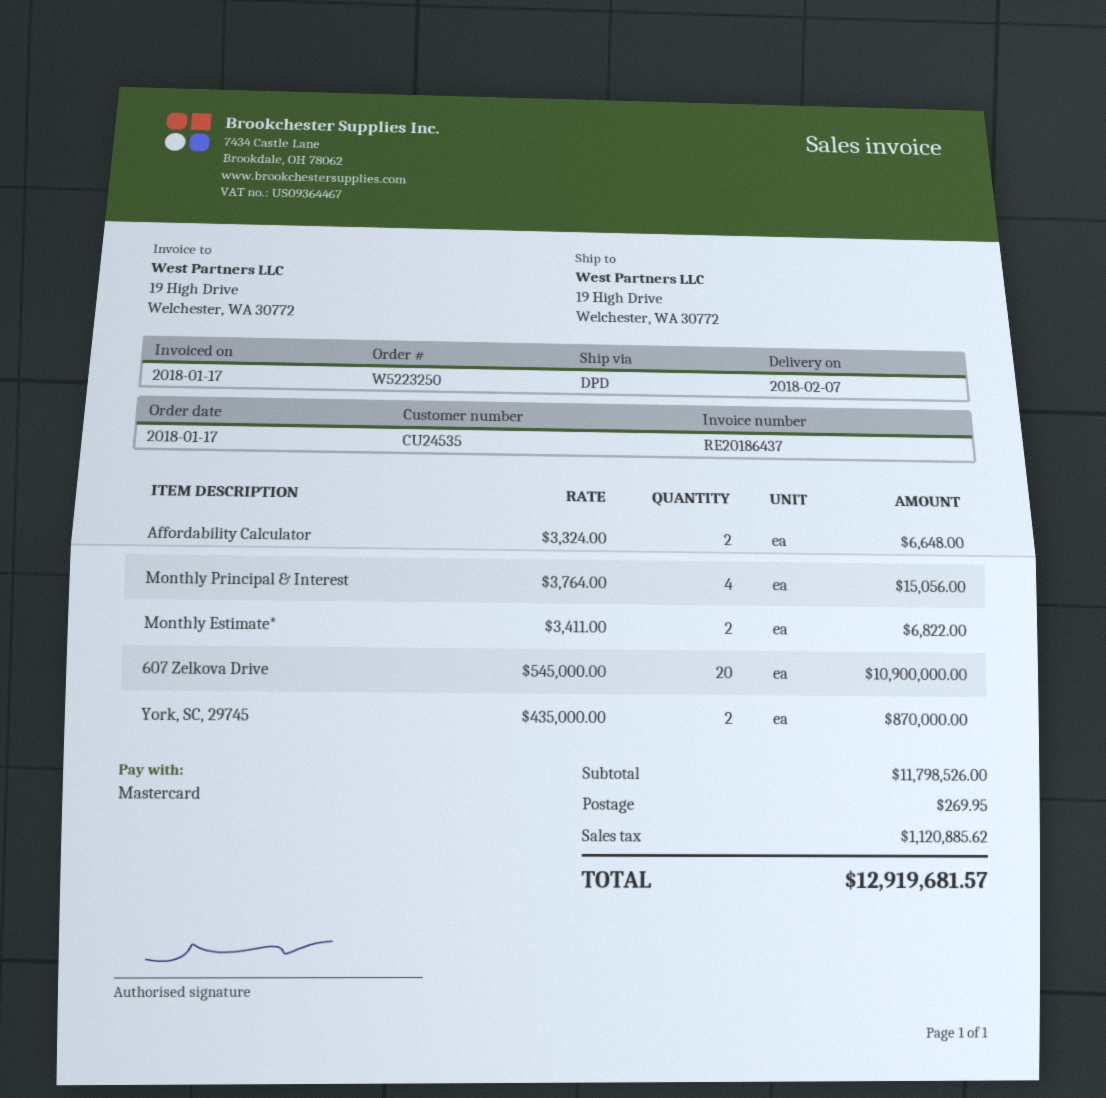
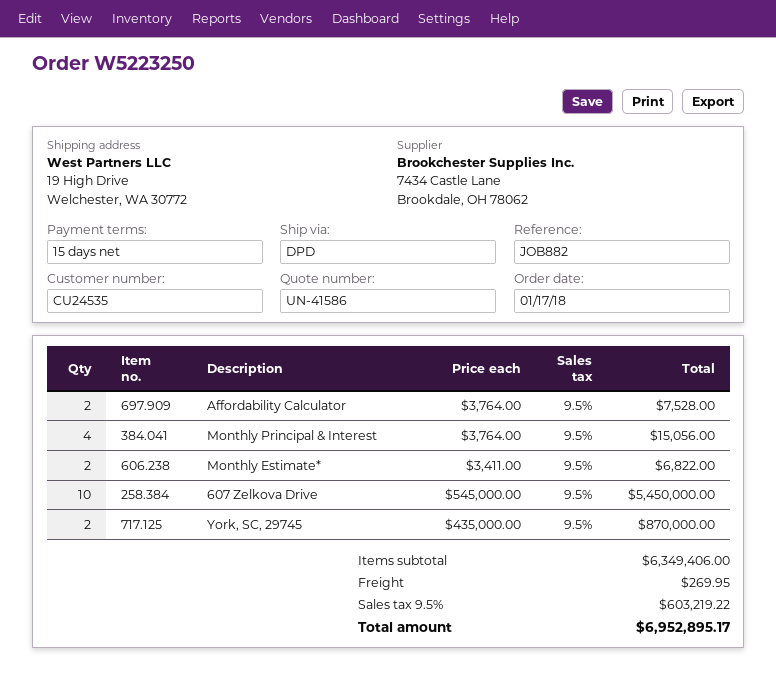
Affordability Calculator: 2 x 3324.00 = 6648.00 -> 2 x 3764.00 = 7528.00
607 Zelkova Drive: 20 x 545000.00 = 10900000.00 -> 10 x 545000.00 = 5450000.00
subtotal: 11798526.00 -> 6349406.00
tax: 1120885.62 -> 603219.22
total: 12919681.57 -> 6952895.17

